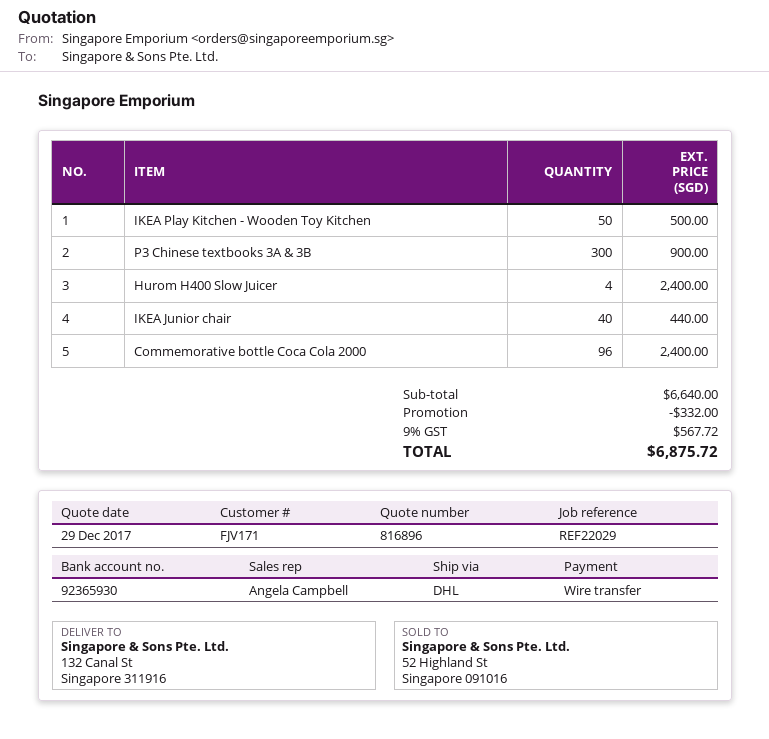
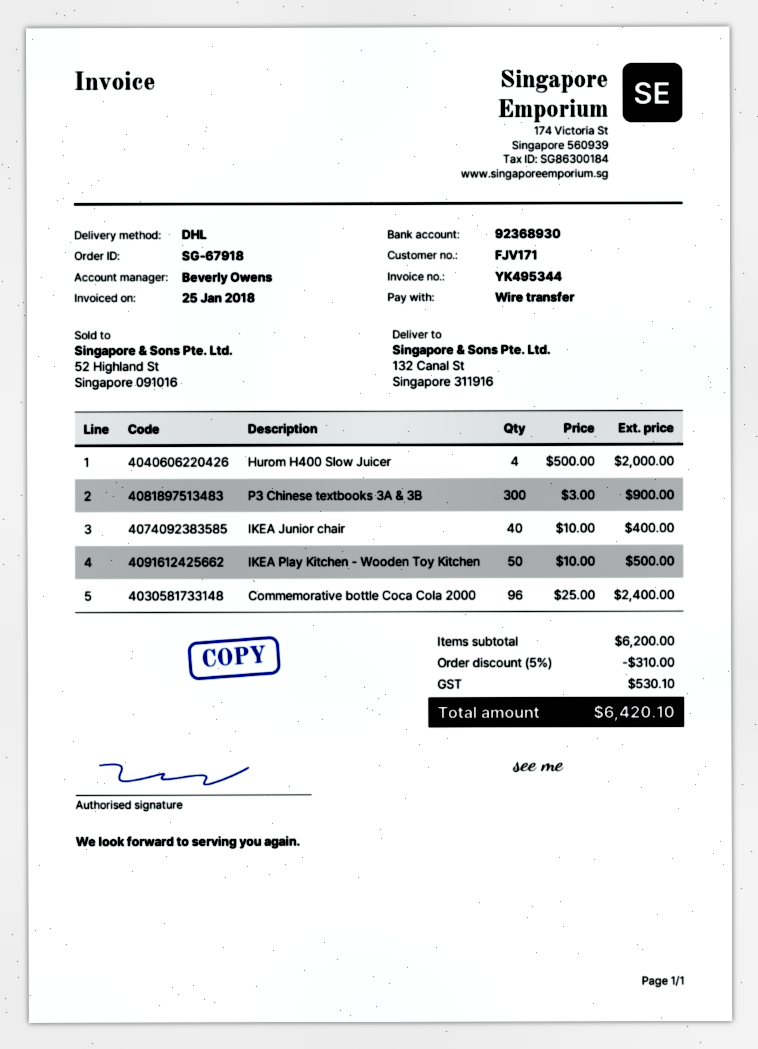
sales rep: Angela Campbell -> Beverly Owens
bank account: 92365930 -> 92368930
Hurom H400 Slow Juicer: 4 for 2400.00 -> 4 for 2000.00
IKEA Junior chair: 40 for 440.00 -> 40 for 400.00
subtotal: 6640.00 -> 6200.00
discount: 332.00 -> 310.00
tax: 567.72 -> 530.10
total: 6875.72 -> 6420.10

